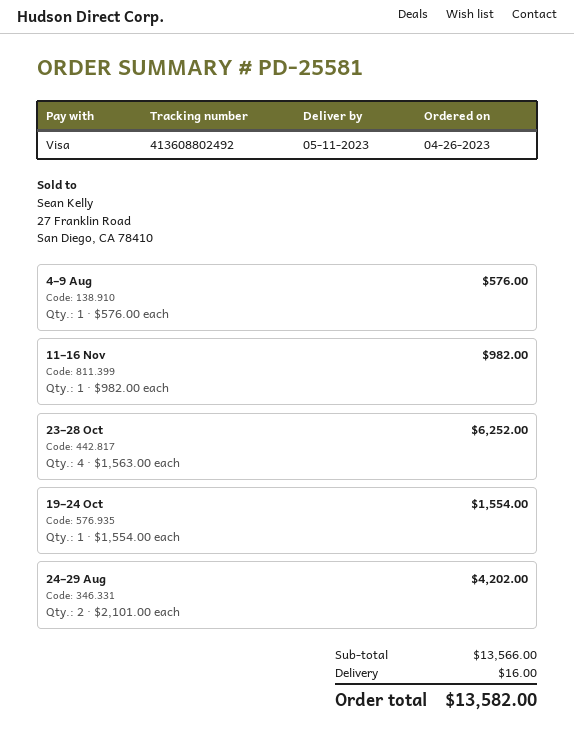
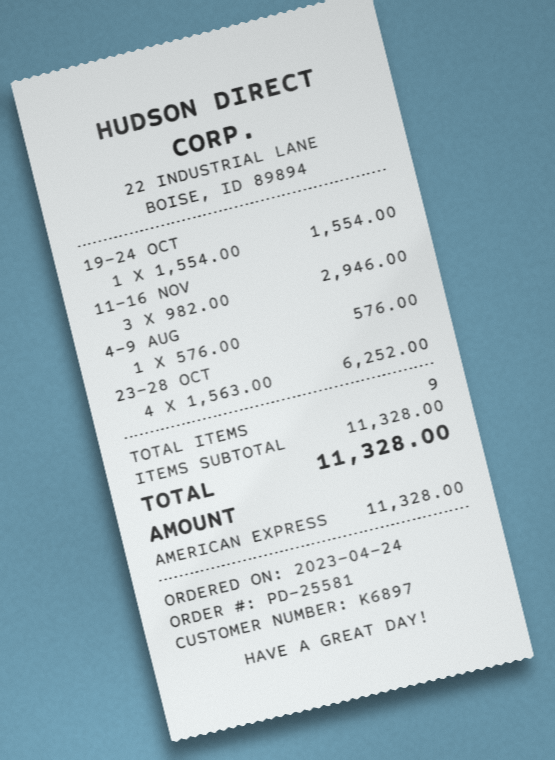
order date: 2023-04-26 -> 2023-04-24
payment method: Visa -> American Express
11–16 Nov: 1 x 982.00 = 982.00 -> 3 x 982.00 = 2946.00
24–29 Aug: 2 x 2101.00 = 4202.00 -> none
subtotal: 13566.00 -> 11328.00
shipping: 16.00 -> none
total: 13582.00 -> 11328.00

